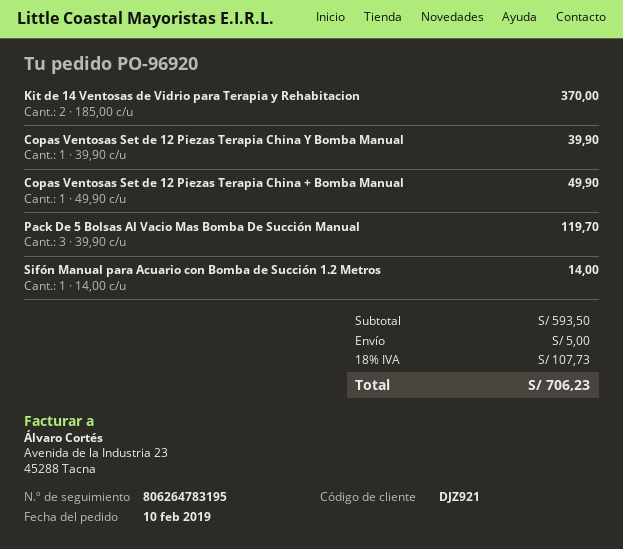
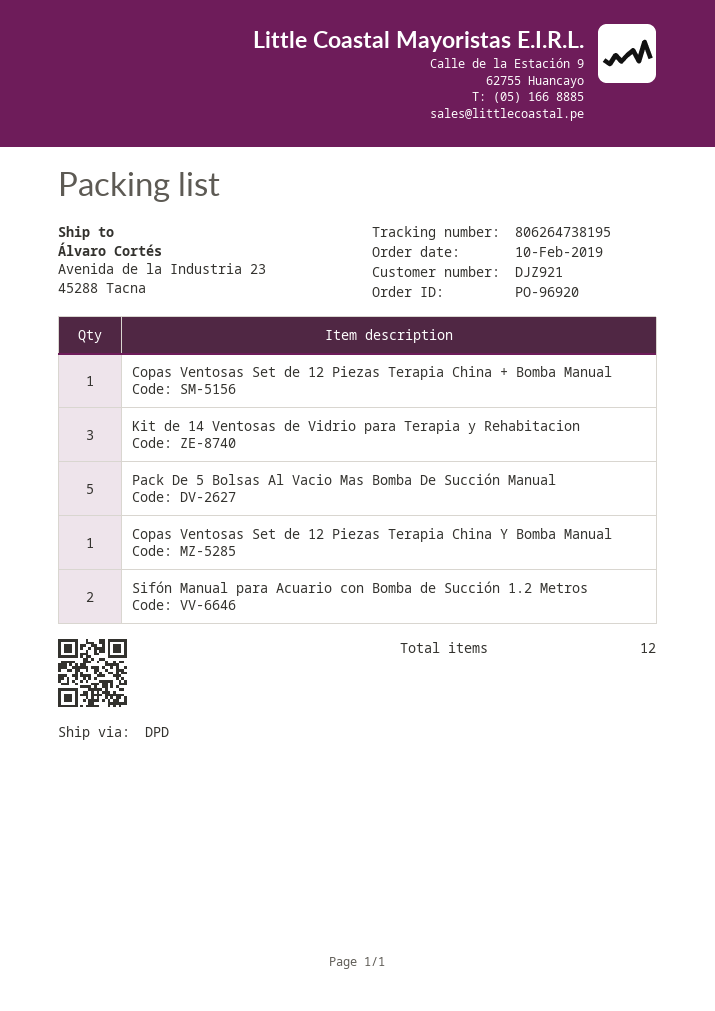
tracking number: 806264783195 -> 806264738195
Kit de 14 Ventosas de Vidrio para Terapia y Rehabitacion: 2 -> 3
Pack De 5 Bolsas Al Vacio Mas Bomba De Succión Manual: 3 -> 5
Sifón Manual para Acuario con Bomba de Succión 1.2 Metros: 1 -> 2

